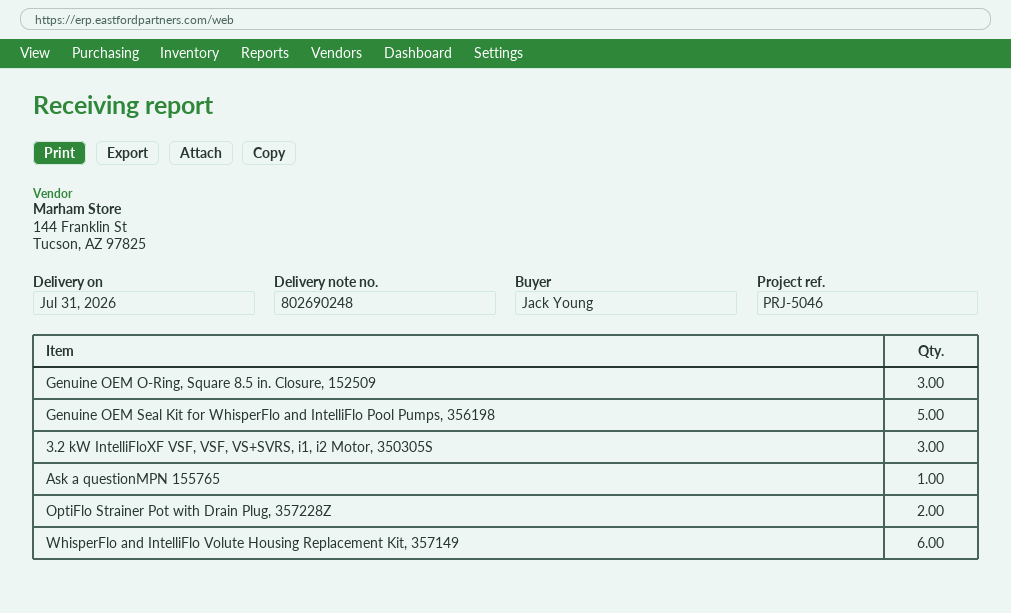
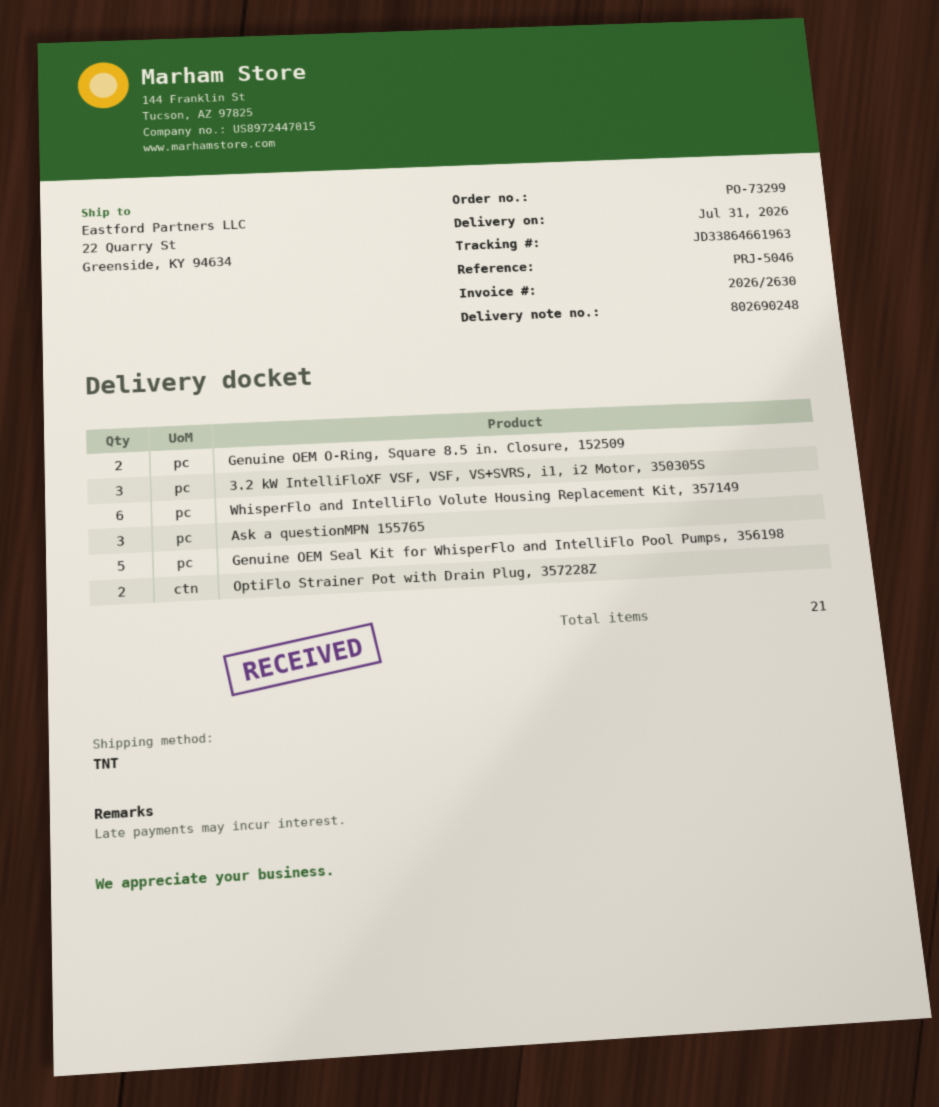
Genuine OEM O-Ring, Square 8.5 in. Closure, 152509: 3 -> 2
Ask a questionMPN 155765: 1 -> 3

